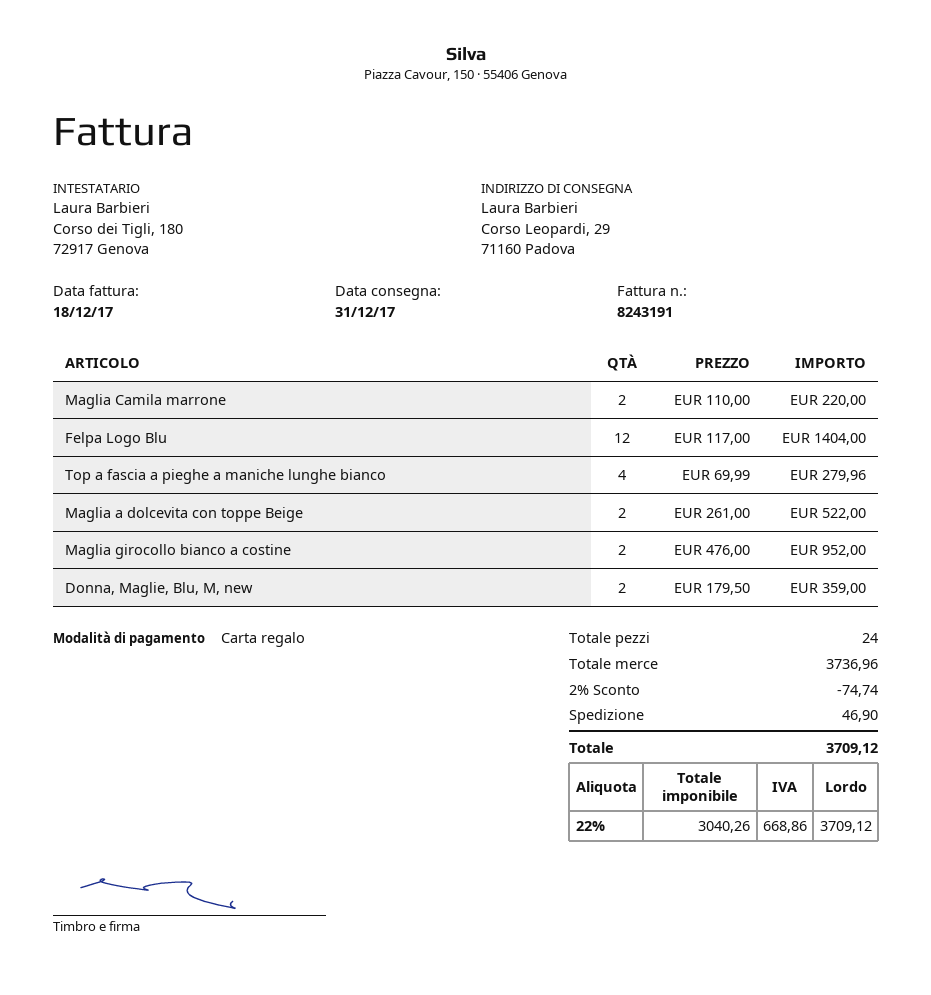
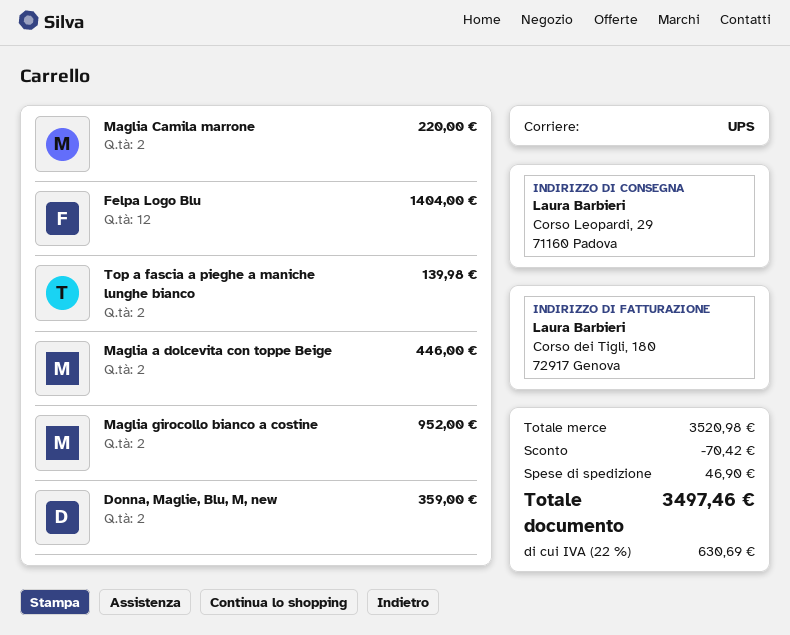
Top a fascia a pieghe a maniche lunghe bianco: 4 for 279.96 -> 2 for 139.98
Maglia a dolcevita con toppe Beige: 2 for 522.00 -> 2 for 446.00
subtotal: 3736.96 -> 3520.98
discount: 74.74 -> 70.42
tax: 22% = 668.86 -> 22% = 630.69
total: 3709.12 -> 3497.46

